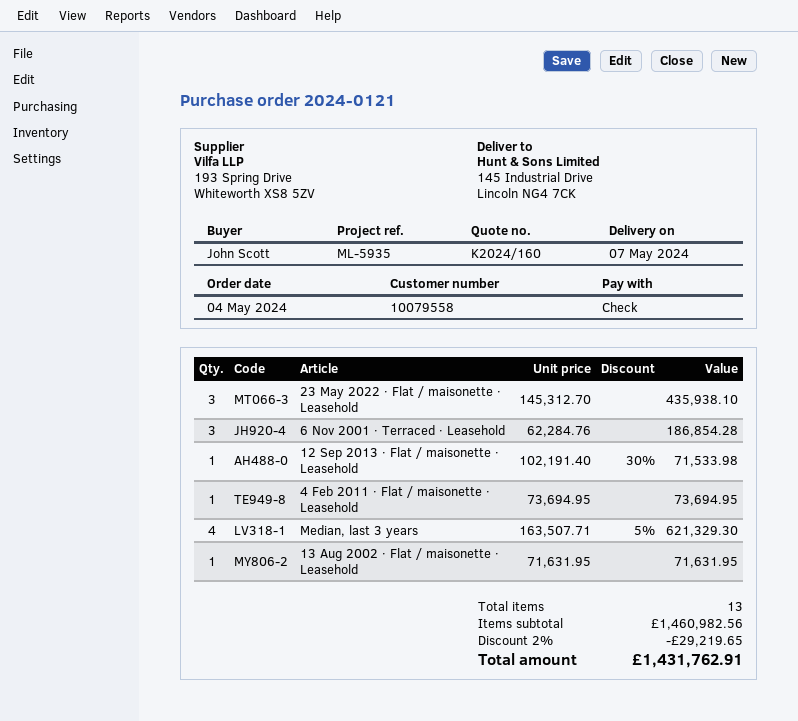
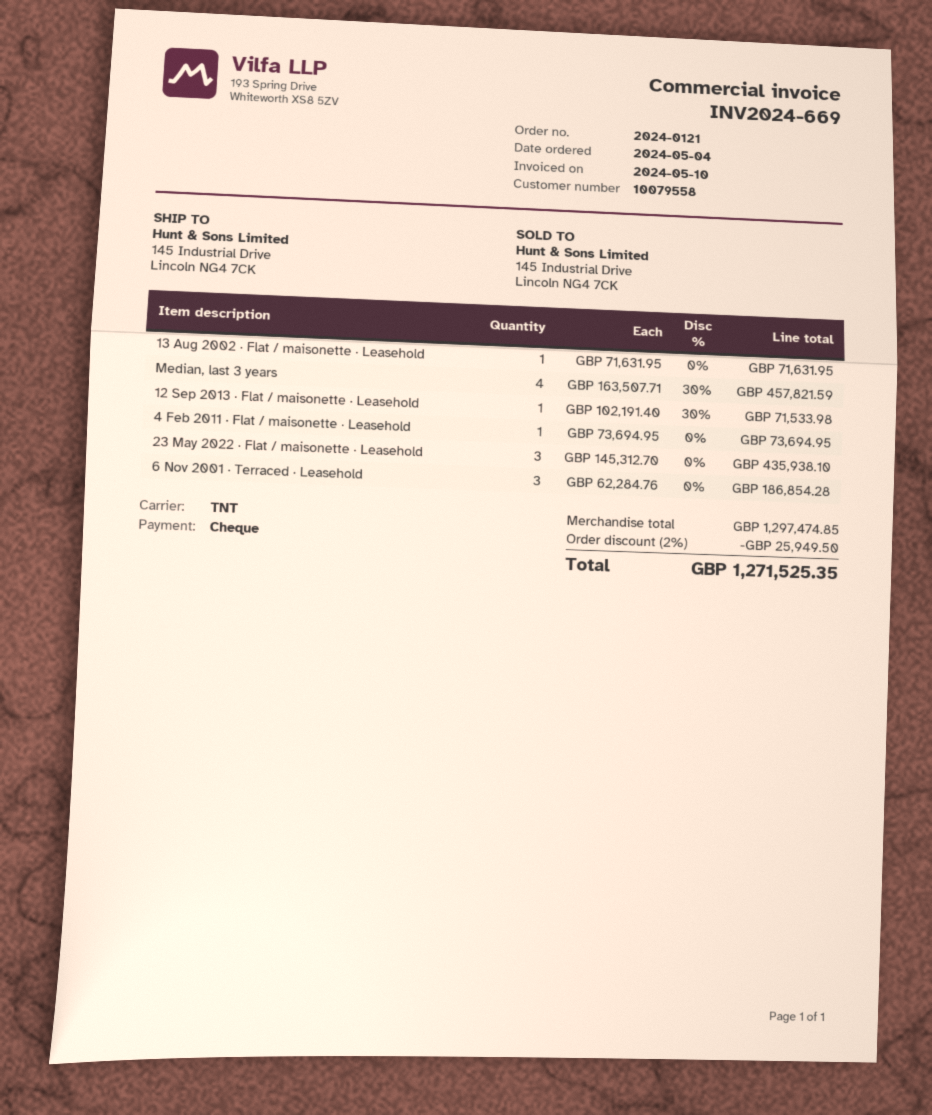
Median, last 3 years: 4 x 163507.71 - 5% = 621329.30 -> 4 x 163507.71 - 30% = 457821.59
subtotal: 1460982.56 -> 1297474.85
discount: 2% = 29219.65 -> 2% = 25949.50
total: 1431762.91 -> 1271525.35

